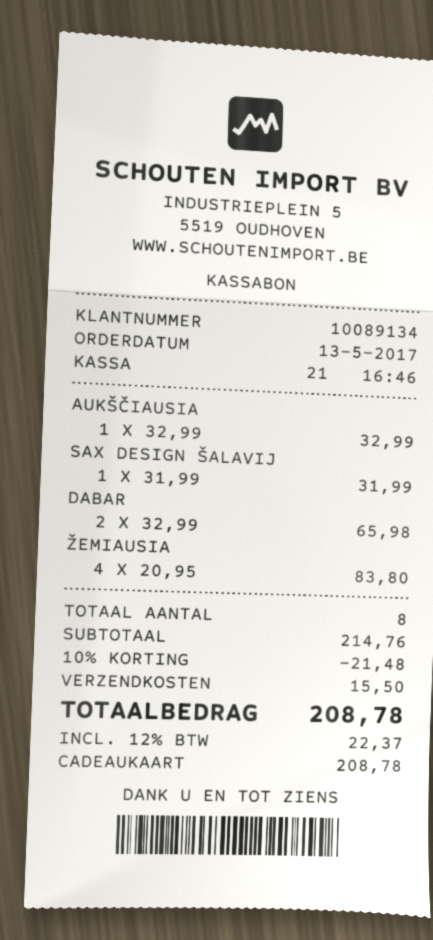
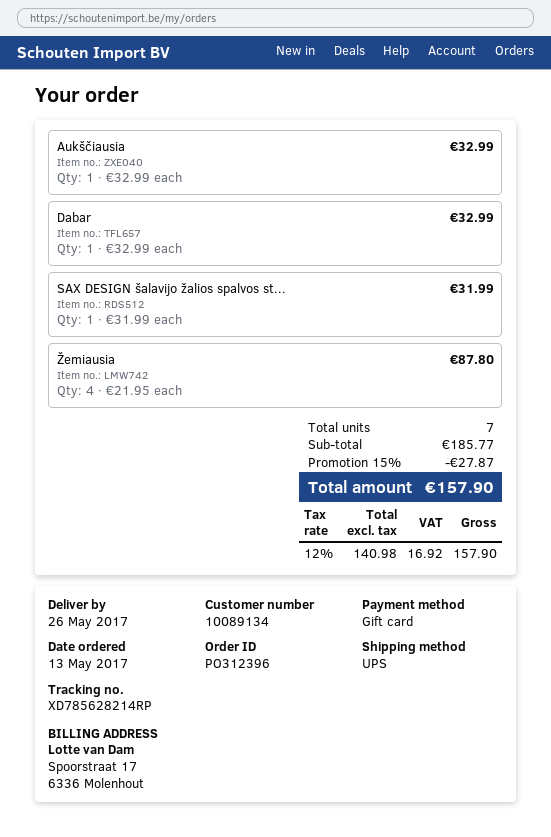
DABAR: 2 x 32.99 = 65.98 -> 1 x 32.99 = 32.99
ŽEMIAUSIA: 4 x 20.95 = 83.80 -> 4 x 21.95 = 87.80
total quantity: 8 -> 7
subtotal: 214.76 -> 185.77
discount: 10% = 21.48 -> 15% = 27.87
shipping: 15.50 -> none
tax: 12% = 22.37 -> 12% = 16.92
total: 208.78 -> 157.90

